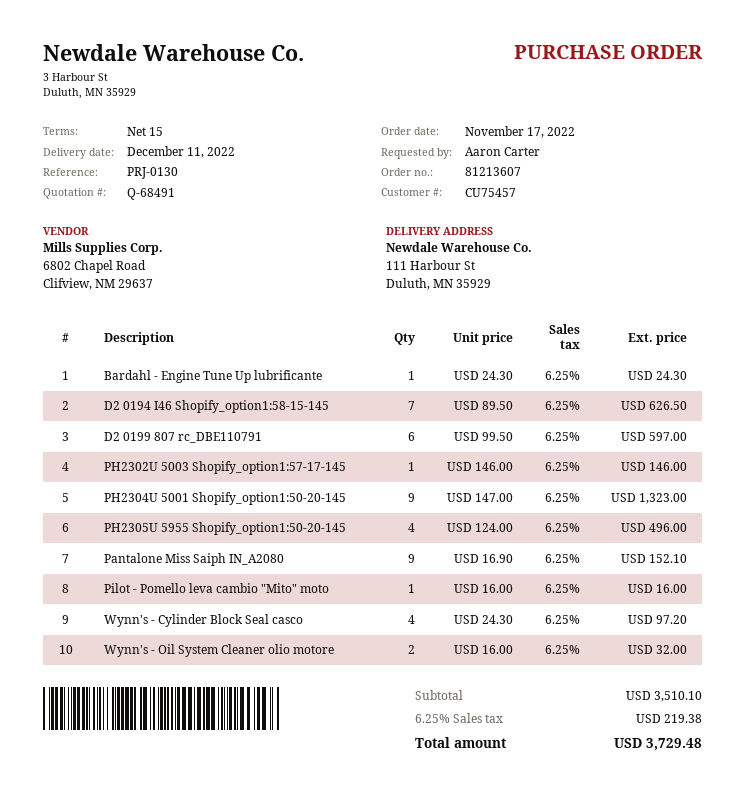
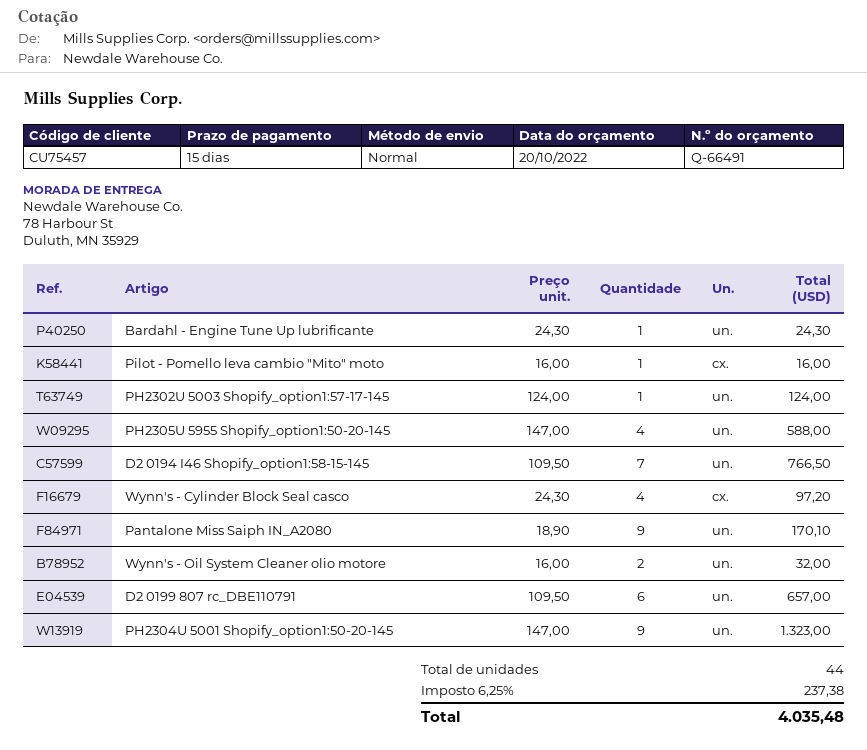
quote number: Q-68491 -> Q-66491
ship to: 111 Harbour St, Duluth, MN 35929 -> 78 Harbour St, Duluth, MN 35929
D2 0194 I46 Shopify_option1:58-15-145: 7 x 89.50 = 626.50 -> 7 x 109.50 = 766.50
D2 0199 807 rc_DBE110791: 6 x 99.50 = 597.00 -> 6 x 109.50 = 657.00
PH2302U 5003 Shopify_option1:57-17-145: 1 x 146.00 = 146.00 -> 1 x 124.00 = 124.00
PH2305U 5955 Shopify_option1:50-20-145: 4 x 124.00 = 496.00 -> 4 x 147.00 = 588.00
Pantalone Miss Saiph IN_A2080: 9 x 16.90 = 152.10 -> 9 x 18.90 = 170.10
tax: 6.25% = 219.38 -> 6.25% = 237.38
total: 3729.48 -> 4035.48

